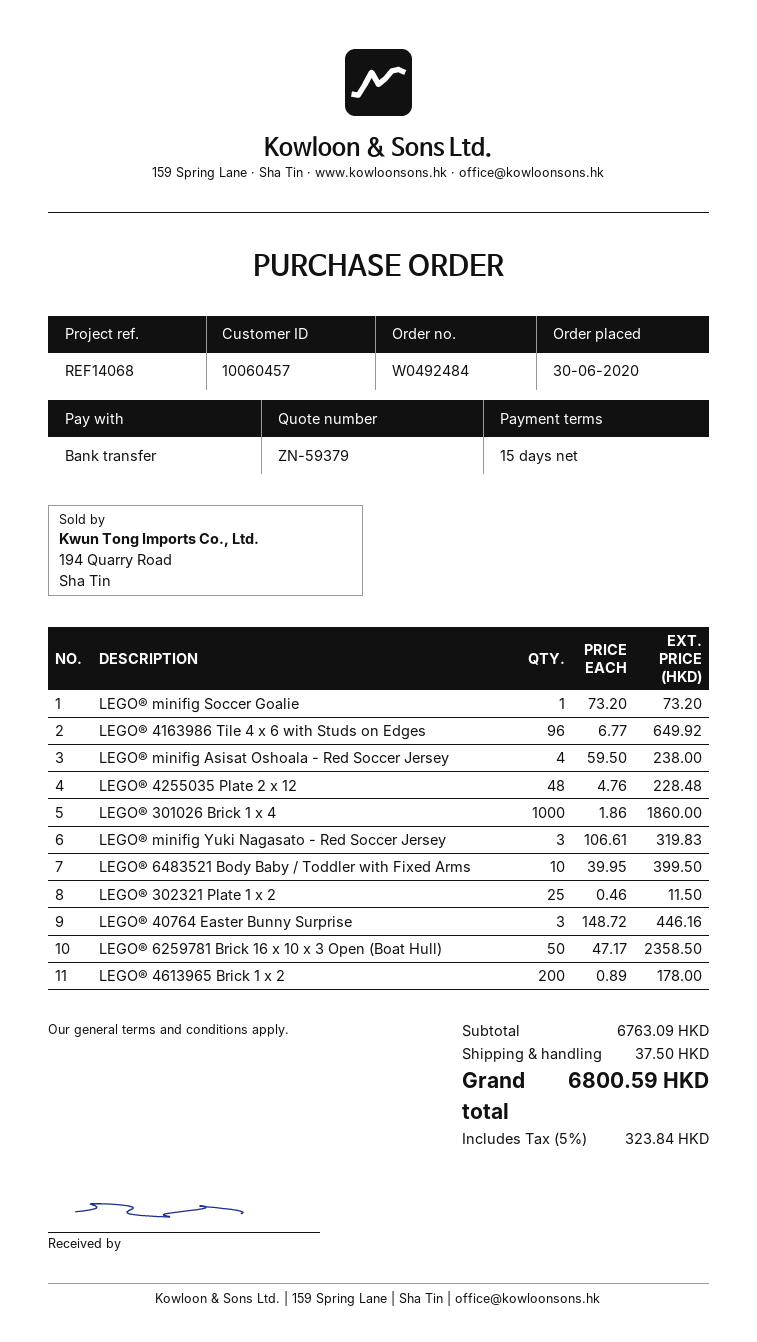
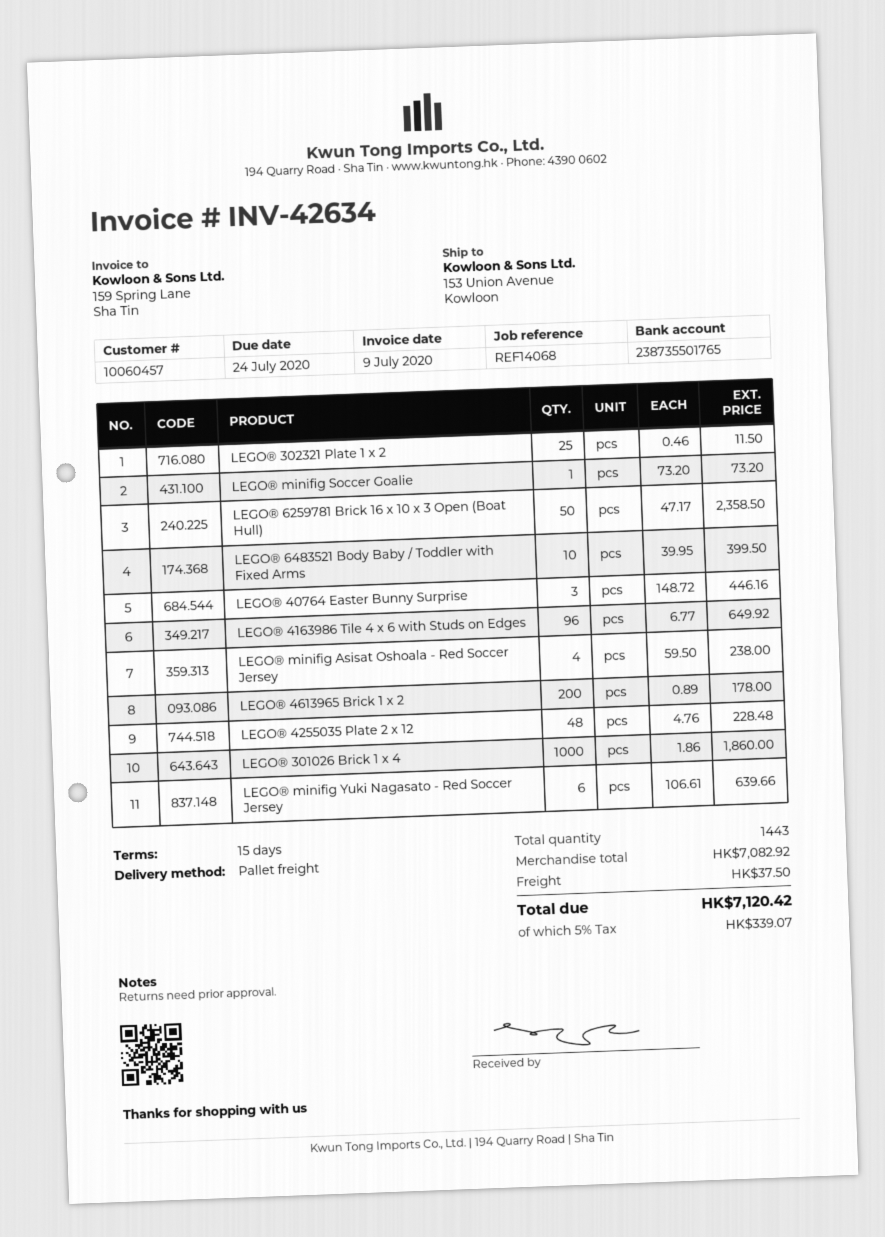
LEGO® minifig Yuki Nagasato - Red Soccer Jersey: 3 x 106.61 = 319.83 -> 6 x 106.61 = 639.66
subtotal: 6763.09 -> 7082.92
tax: 5% = 323.84 -> 5% = 339.07
total: 6800.59 -> 7120.42

